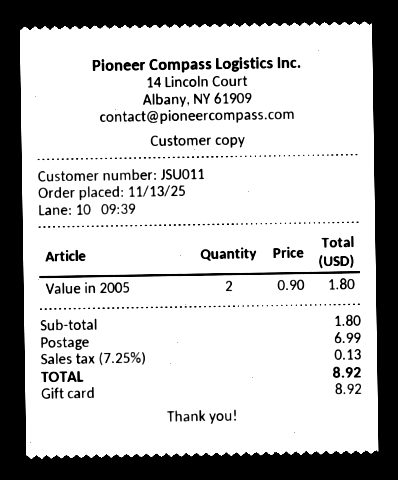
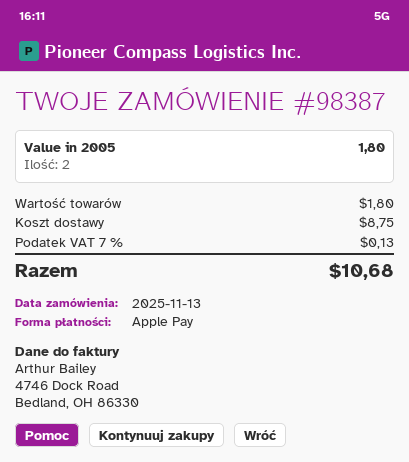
payment method: gift card -> Apple Pay
shipping: 6.99 -> 8.75
tax: 7.25% = 0.13 -> 7% = 0.13
total: 8.92 -> 10.68

